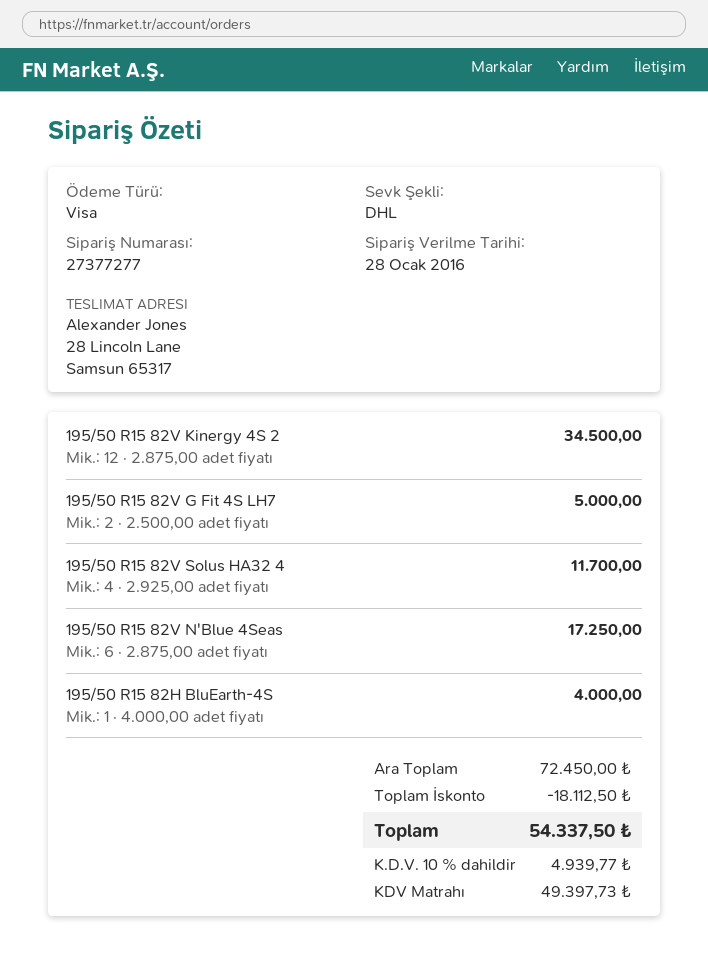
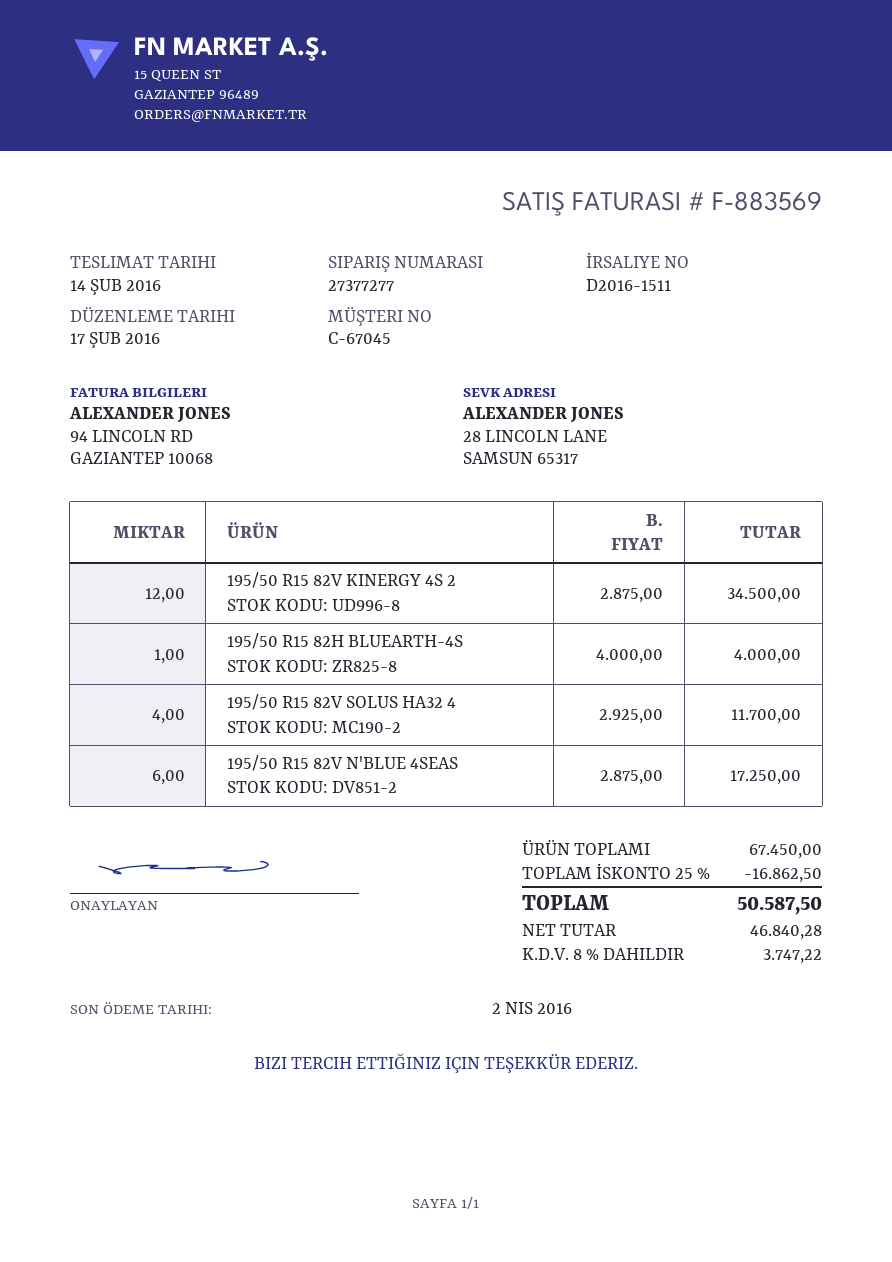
195/50 R15 82V G Fit 4S LH7: 2 x 2500.00 = 5000.00 -> none
subtotal: 72450.00 -> 67450.00
discount: 18112.50 -> 16862.50
net: 49397.73 -> 46840.28
tax: 10% = 4939.77 -> 8% = 3747.22
total: 54337.50 -> 50587.50

